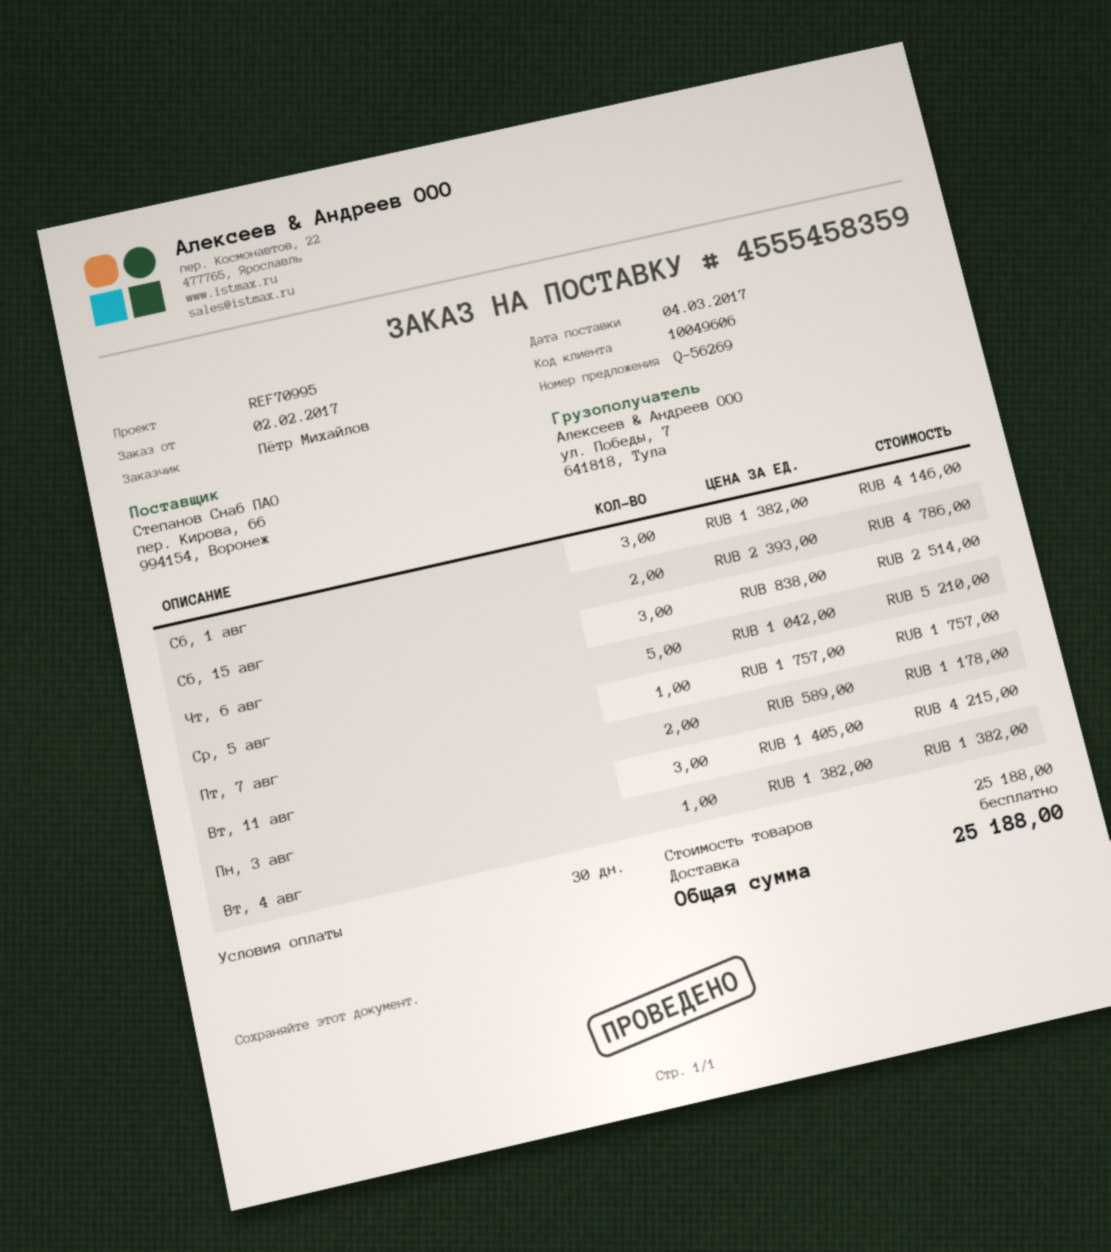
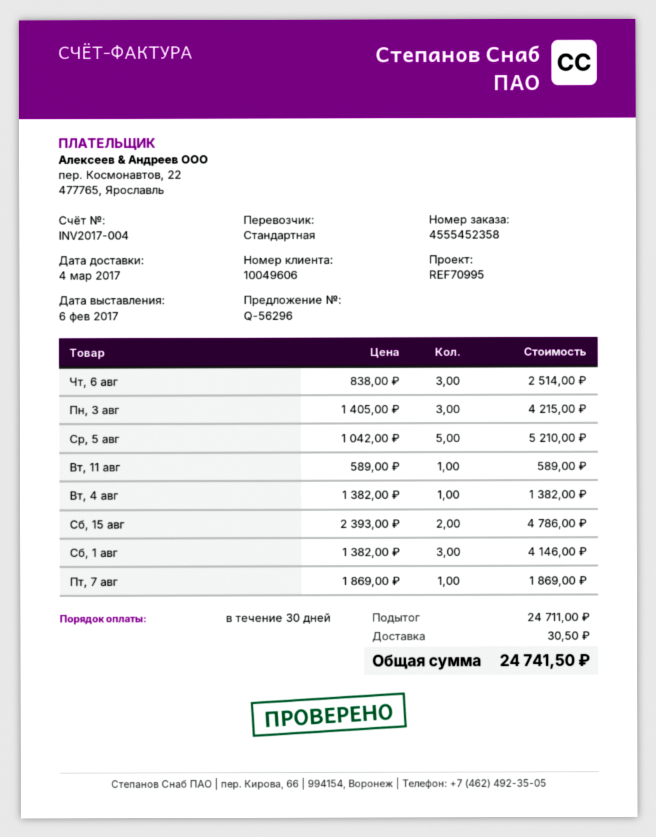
quote number: Q-56269 -> Q-56296
order number: 4555458359 -> 4555452358
Пт, 7 авг: 1 x 1757.00 = 1757.00 -> 1 x 1869.00 = 1869.00
Вт, 11 авг: 2 x 589.00 = 1178.00 -> 1 x 589.00 = 589.00
subtotal: 25188.00 -> 24711.00
shipping: 0.00 -> 30.50
total: 25188.00 -> 24741.50

